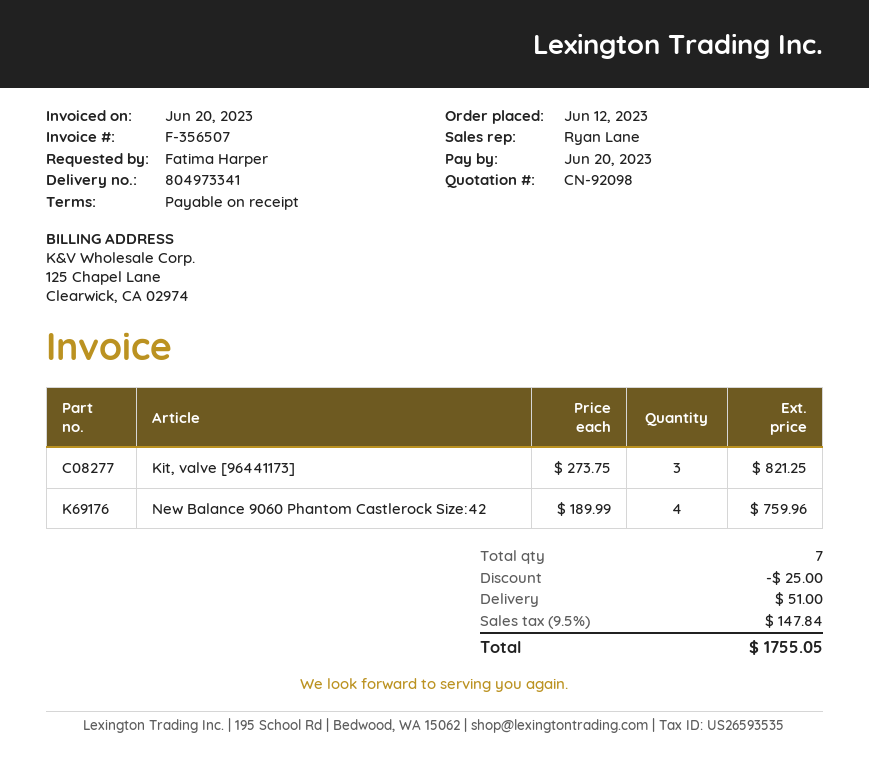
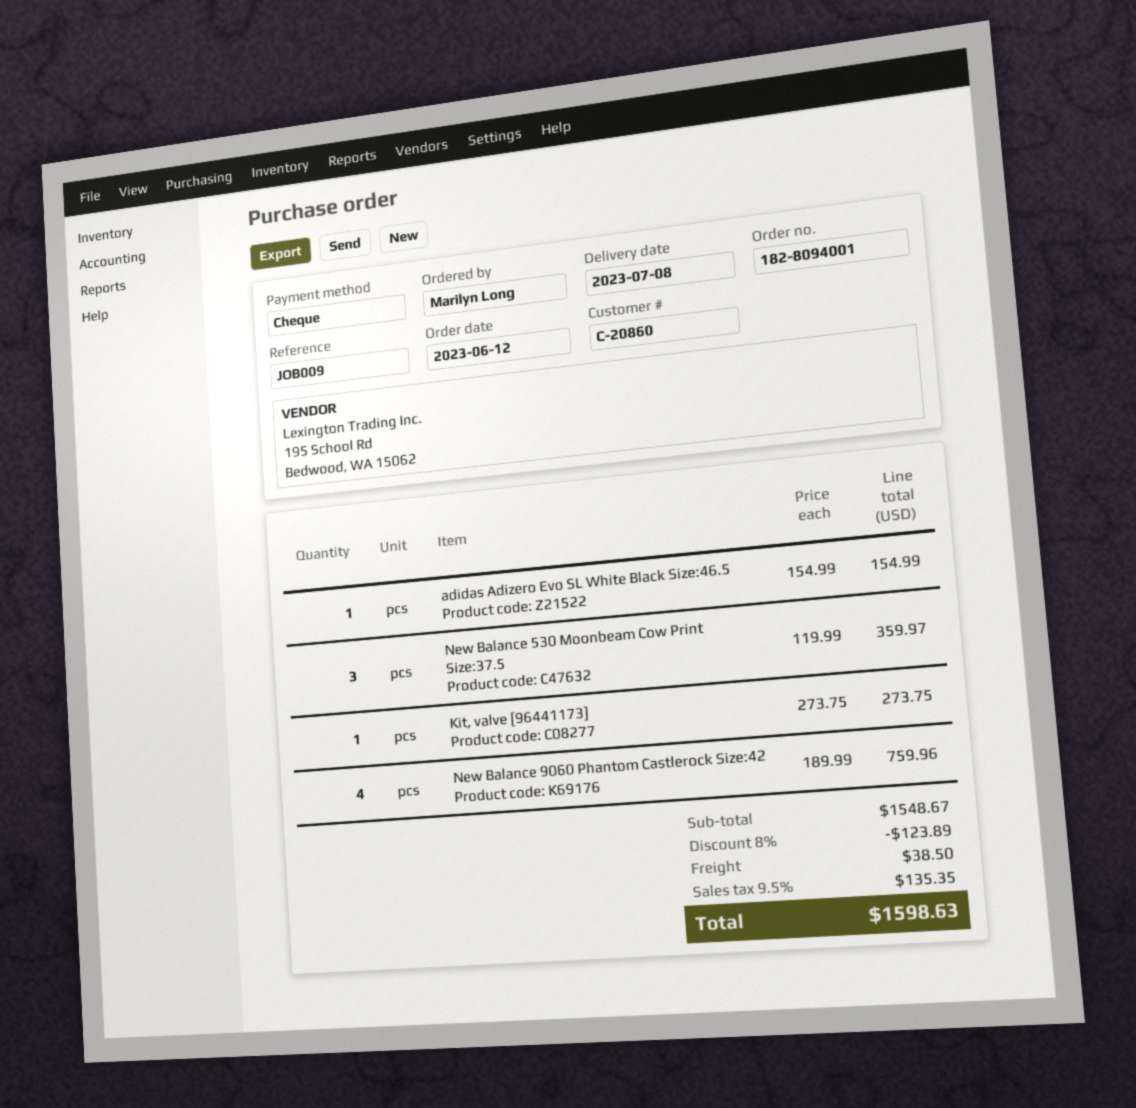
ordered by: Fatima Harper -> Marilyn Long
Kit, valve [96441173]: 3 x 273.75 = 821.25 -> 1 x 273.75 = 273.75
adidas Adizero Evo SL White Black Size:46.5: none -> 1 x 154.99 = 154.99
New Balance 530 Moonbeam Cow Print Size:37.5: none -> 3 x 119.99 = 359.97
discount: 25.00 -> 123.89
shipping: 51.00 -> 38.50
tax: 9.5% = 147.84 -> 9.5% = 135.35
total: 1755.05 -> 1598.63

